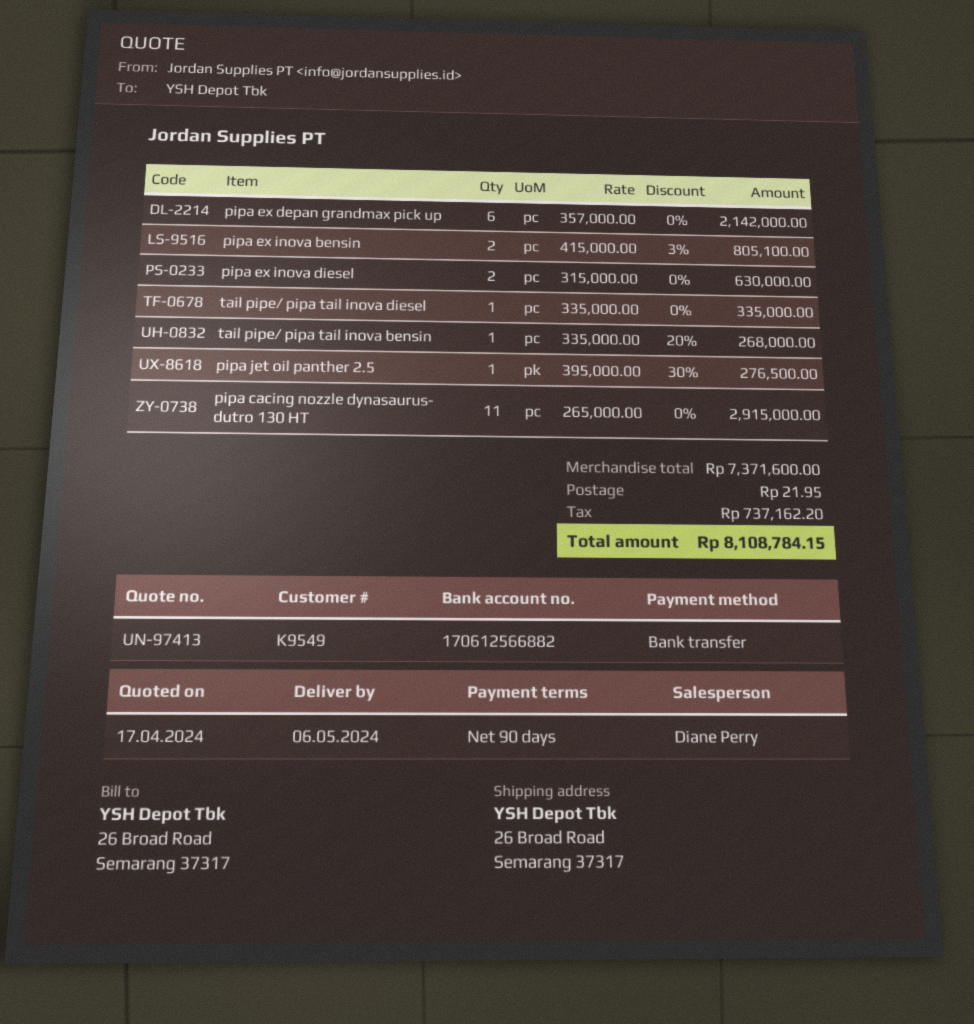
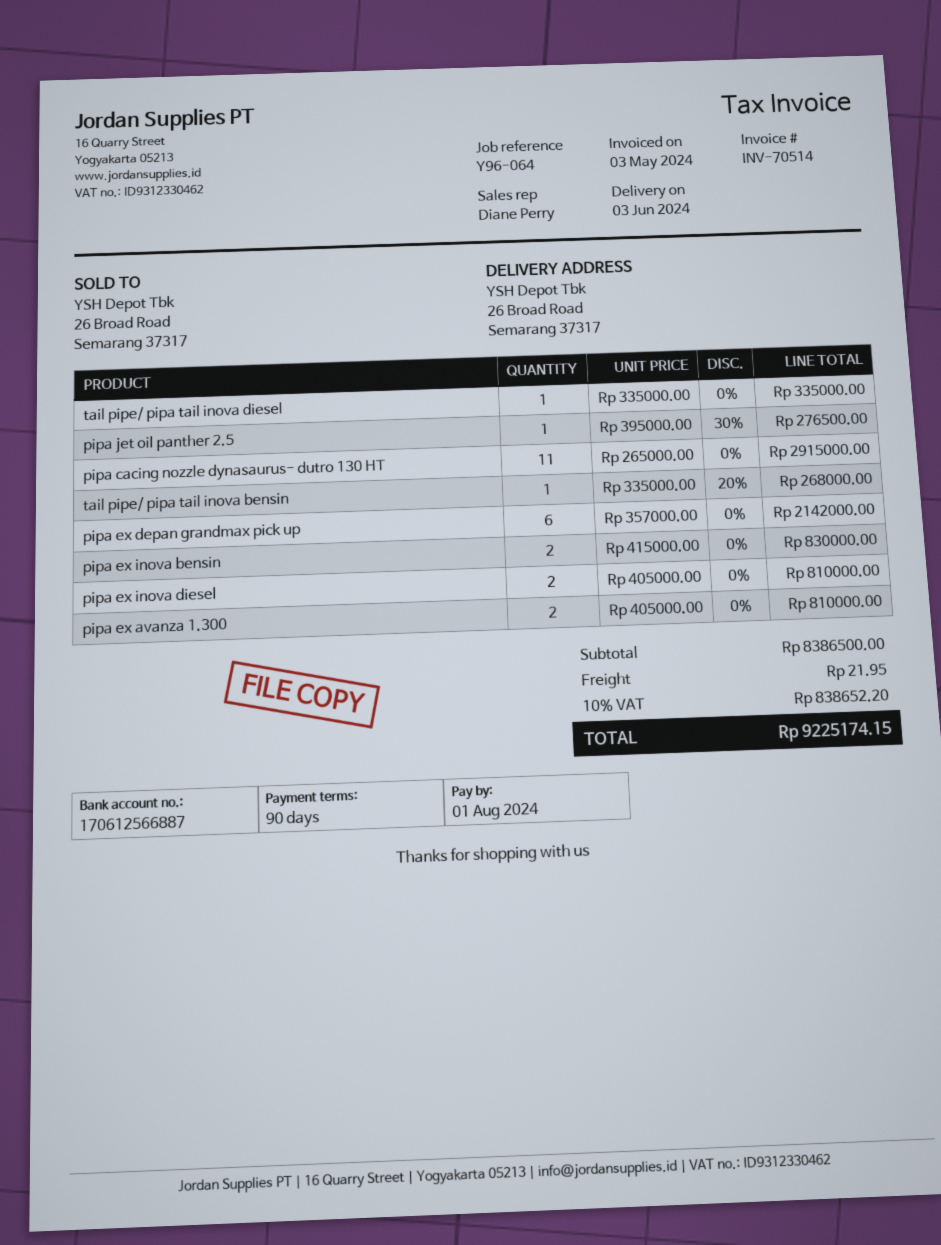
delivery date: 2024-05-06 -> 2024-06-03
bank account: 170612566882 -> 170612566887
pipa ex inova bensin: 2 x 415000.00 - 3% = 805100.00 -> 2 x 415000.00 = 830000.00
pipa ex inova diesel: 2 x 315000.00 = 630000.00 -> 2 x 405000.00 = 810000.00
pipa ex avanza 1.300: none -> 2 x 405000.00 = 810000.00
subtotal: 7371600.00 -> 8386500.00
tax: 737162.20 -> 838652.20
total: 8108784.15 -> 9225174.15

